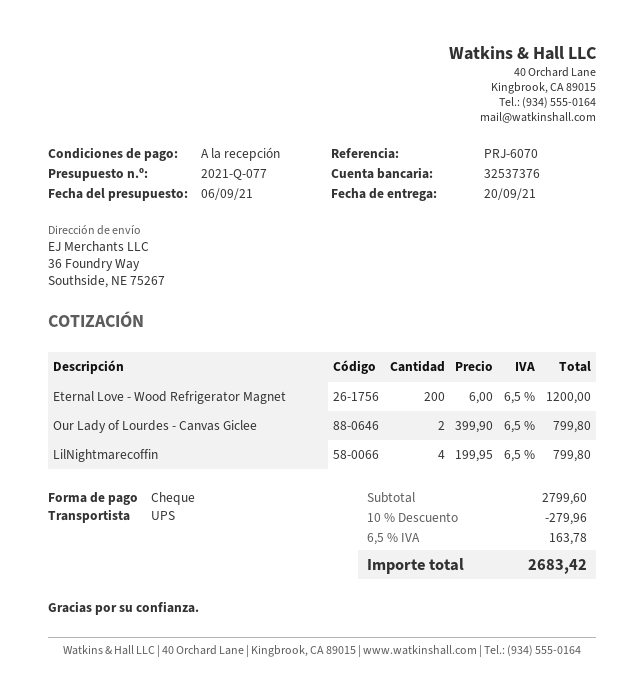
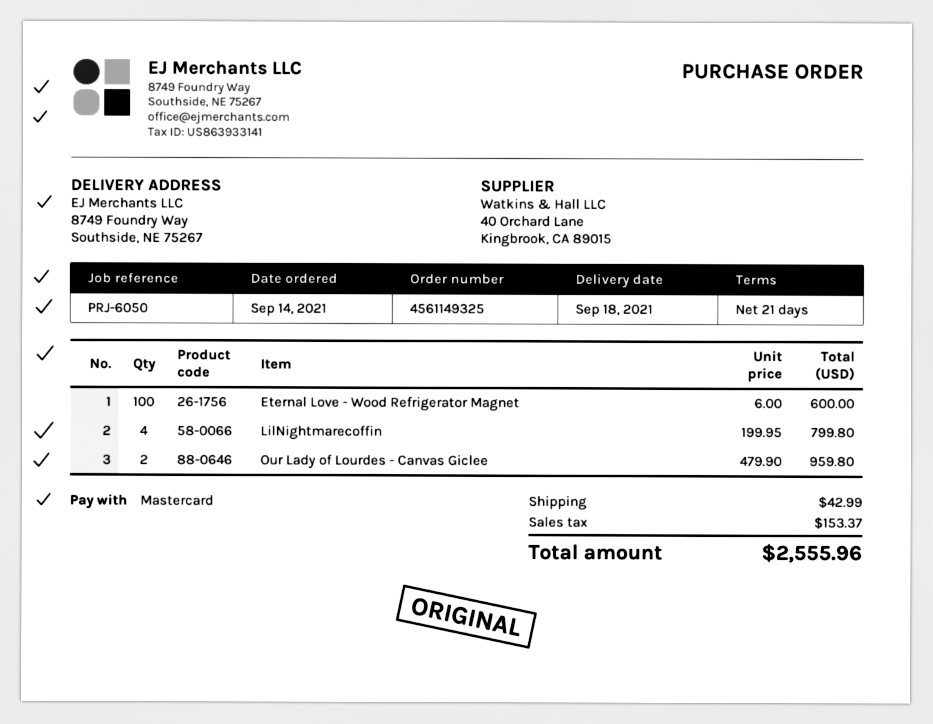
delivery date: 2021-09-20 -> 2021-09-18
payment terms: on receipt -> 21 days
reference: PRJ-6070 -> PRJ-6050
payment method: cheque -> Mastercard
ship to: 36 Foundry Way, Southside, NE 75267 -> 8749 Foundry Way, Southside, NE 75267
Eternal Love - Wood Refrigerator Magnet: 200 x 6.00 = 1200.00 -> 100 x 6.00 = 600.00
Our Lady of Lourdes - Canvas Giclee: 2 x 399.90 = 799.80 -> 2 x 479.90 = 959.80
discount: 10% = 279.96 -> none
shipping: none -> 42.99
tax: 163.78 -> 153.37
total: 2683.42 -> 2555.96

